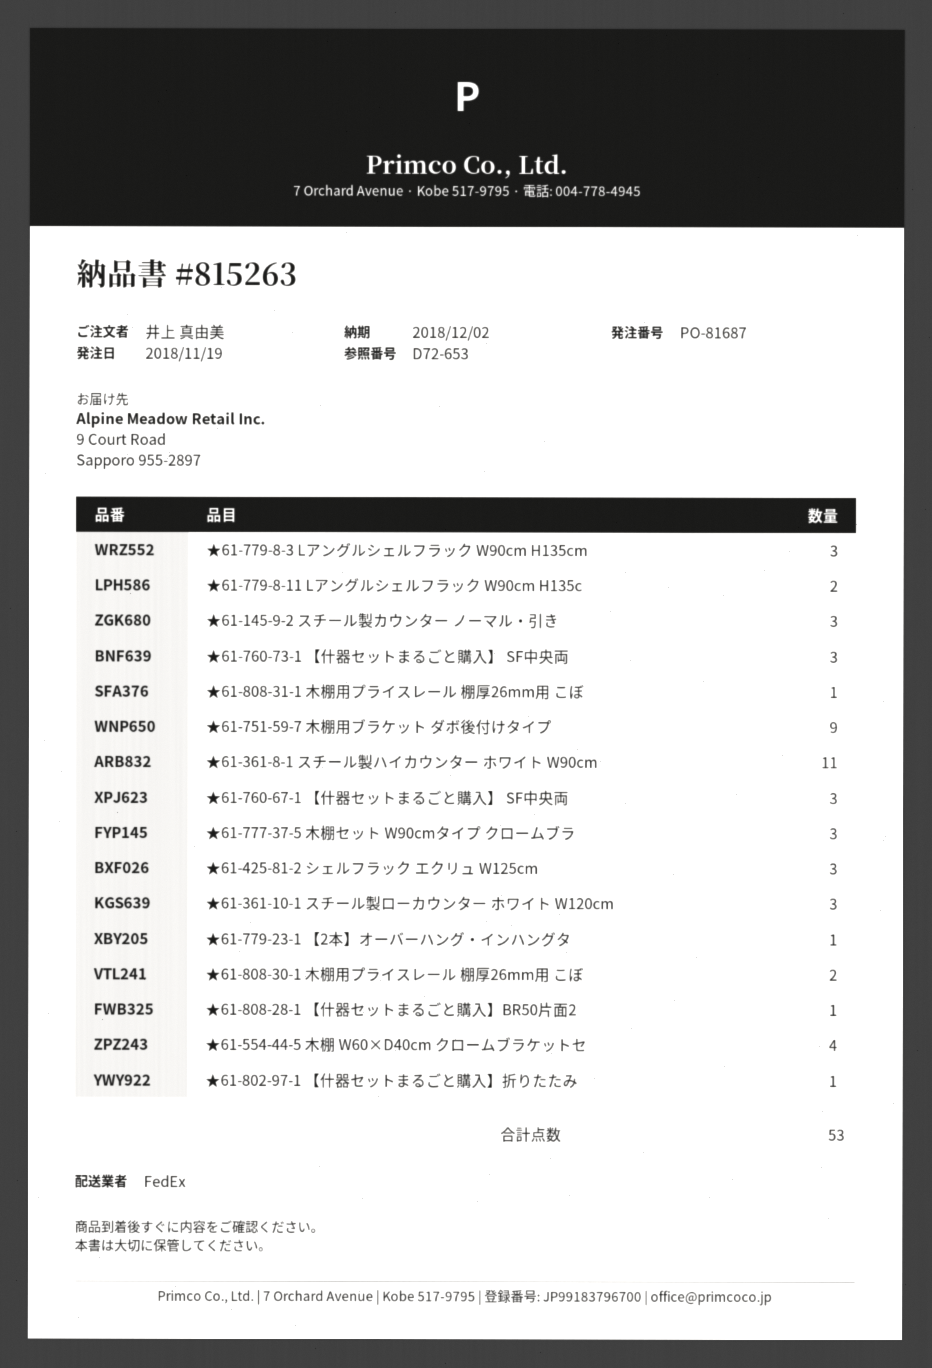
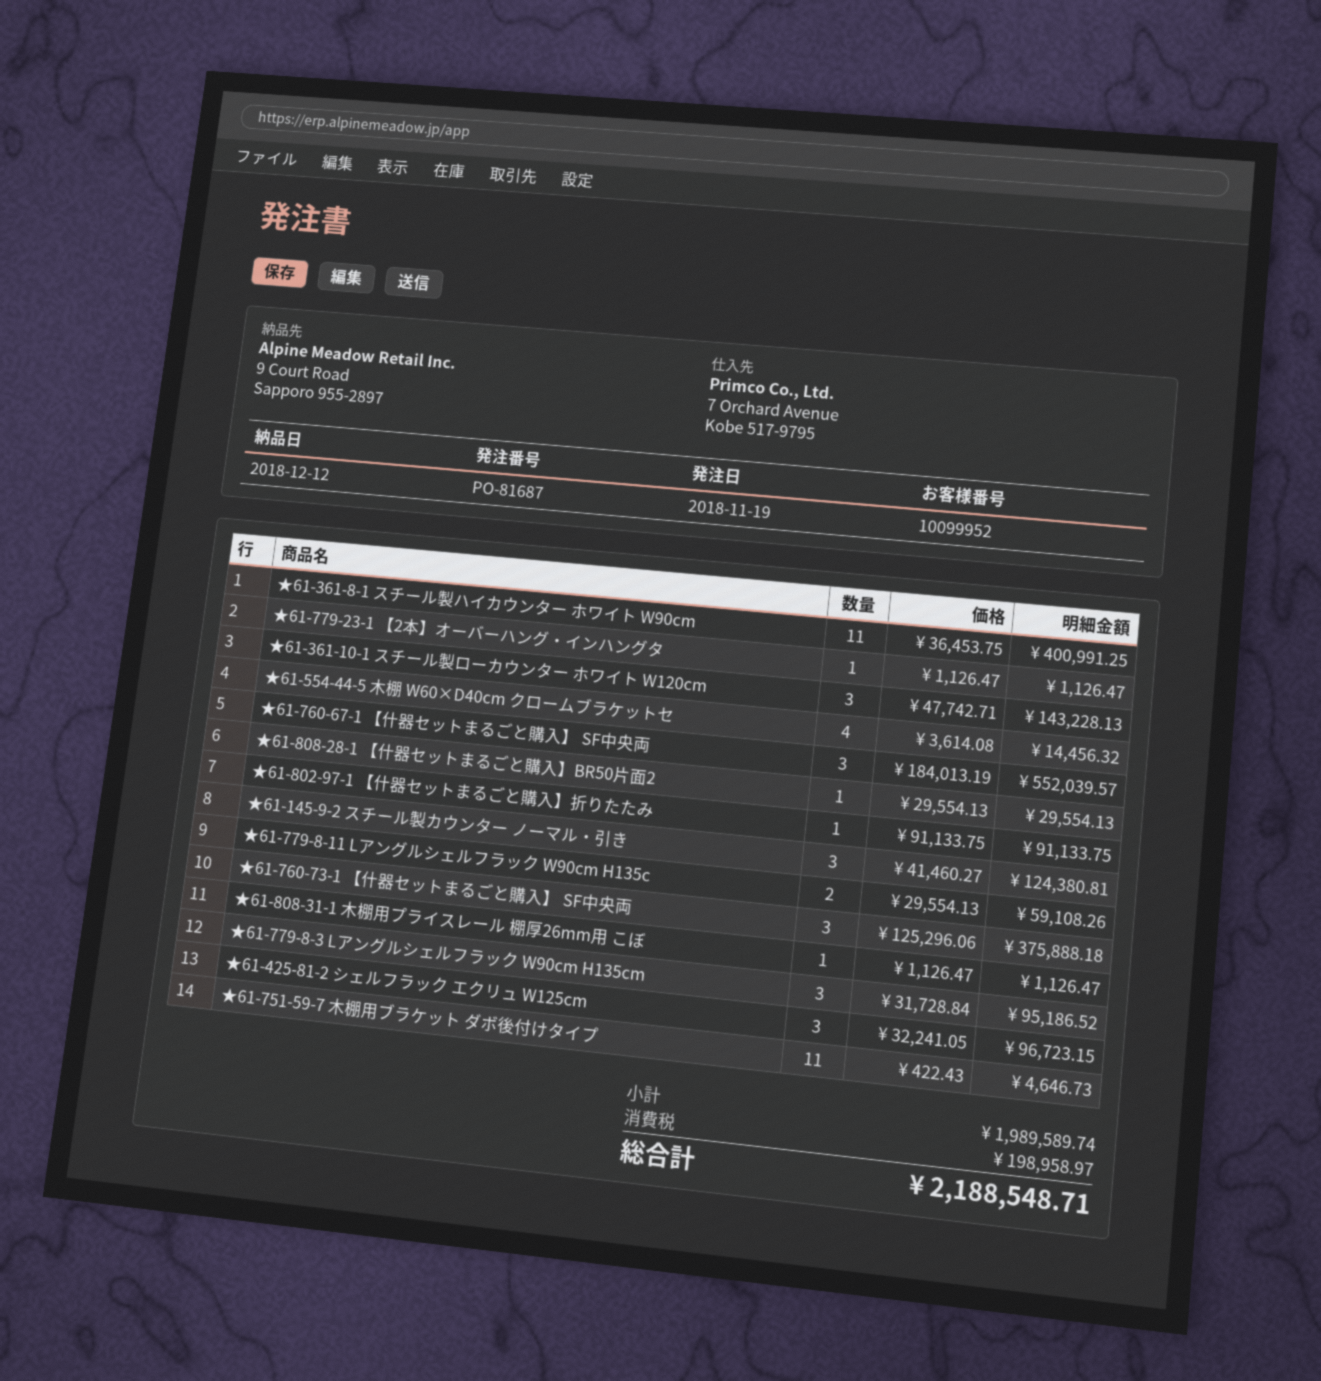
delivery date: 2018-12-02 -> 2018-12-12
★61-751-59-7 木棚用ブラケット ダボ後付けタイプ: 9 -> 11
★61-777-37-5 木棚セット W90cmタイプ クロームブラ: 3 -> none
★61-808-30-1 木棚用プライスレール 棚厚26mm用 こぼ: 2 -> none

